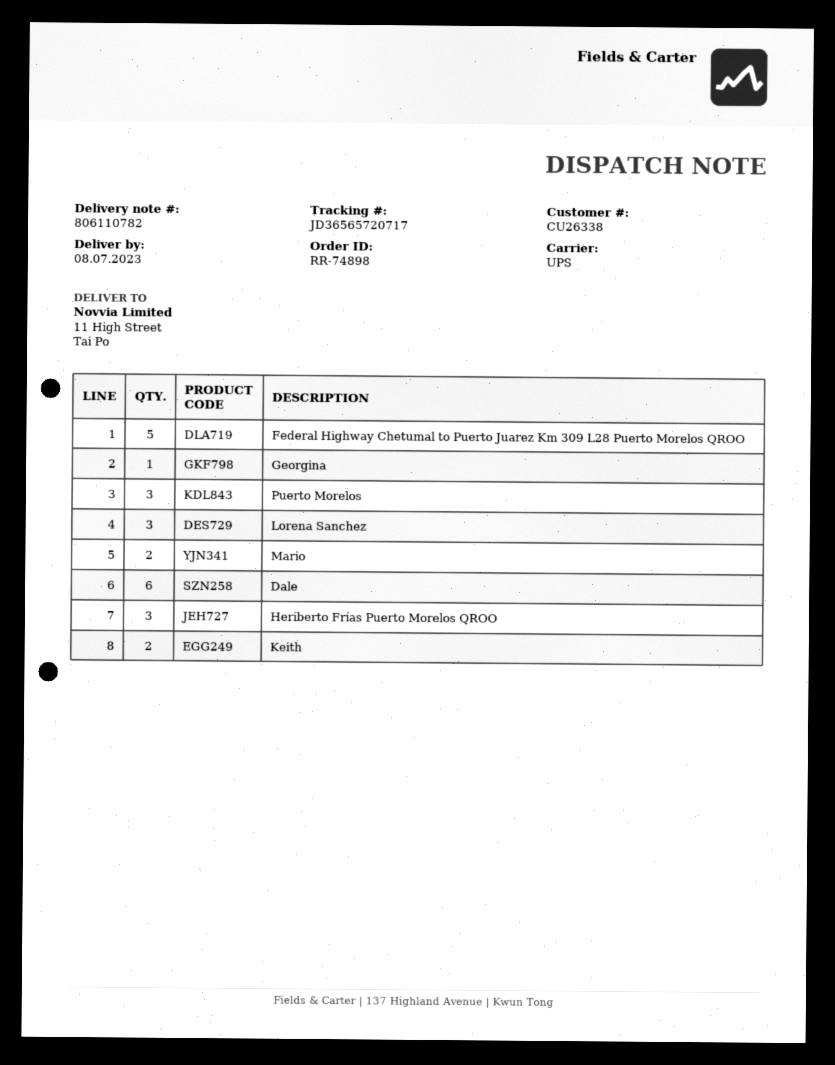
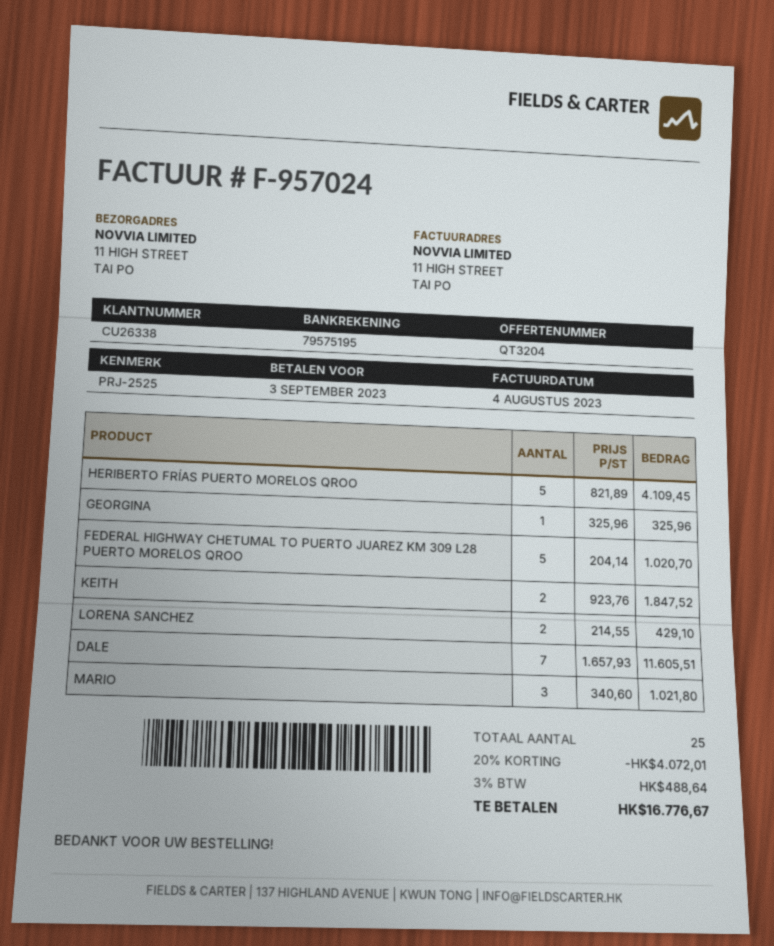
Puerto Morelos: 3 -> none
Lorena Sanchez: 3 -> 2
Mario: 2 -> 3
Dale: 6 -> 7
Heriberto Frías Puerto Morelos QROO: 3 -> 5

